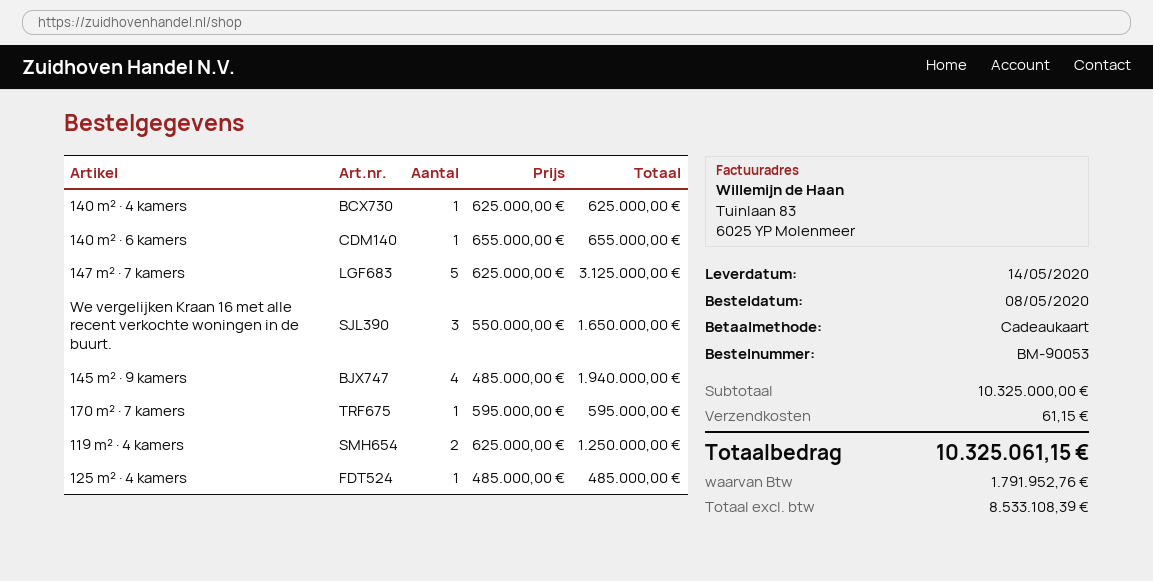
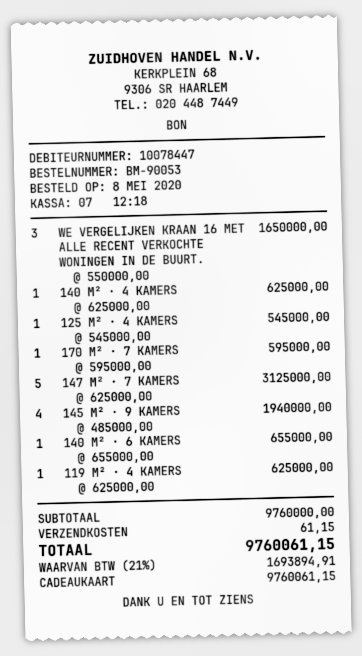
119 m² · 4 kamers: 2 x 625000.00 = 1250000.00 -> 1 x 625000.00 = 625000.00
125 m² · 4 kamers: 1 x 485000.00 = 485000.00 -> 1 x 545000.00 = 545000.00
subtotal: 10325000.00 -> 9760000.00
tax: 1791952.76 -> 1693894.91
total: 10325061.15 -> 9760061.15

